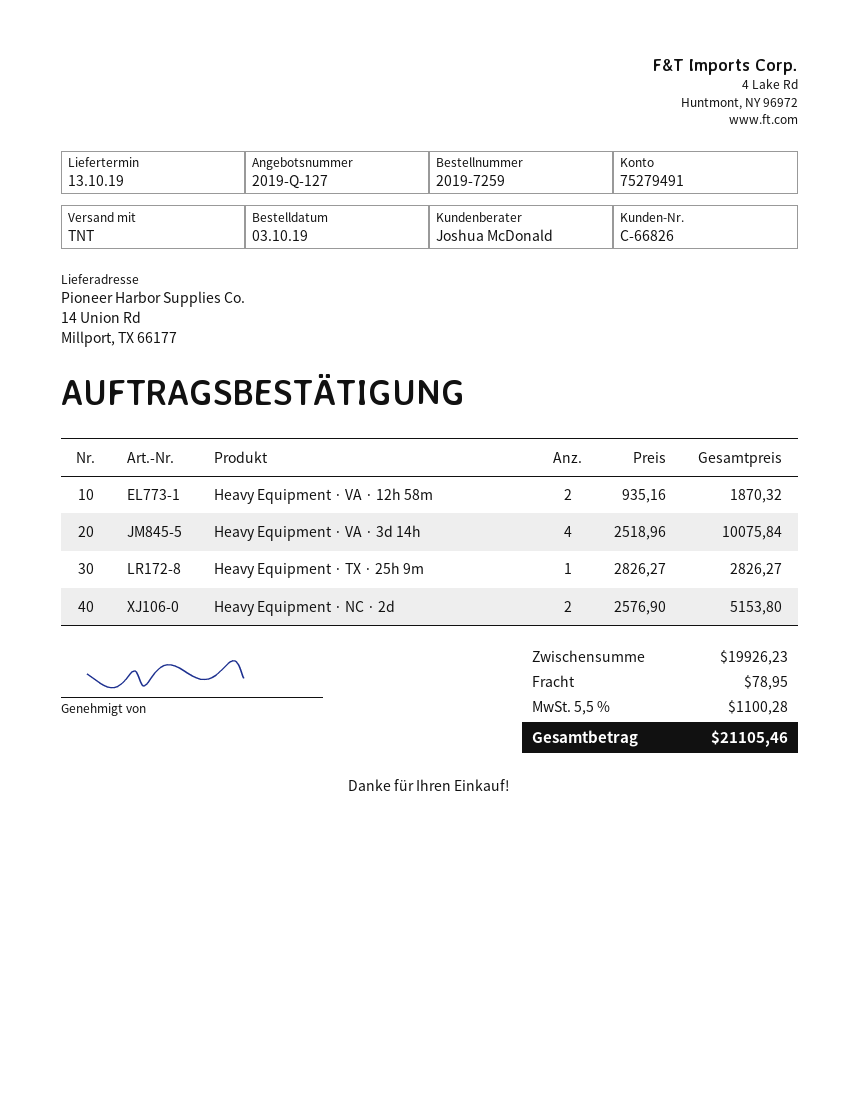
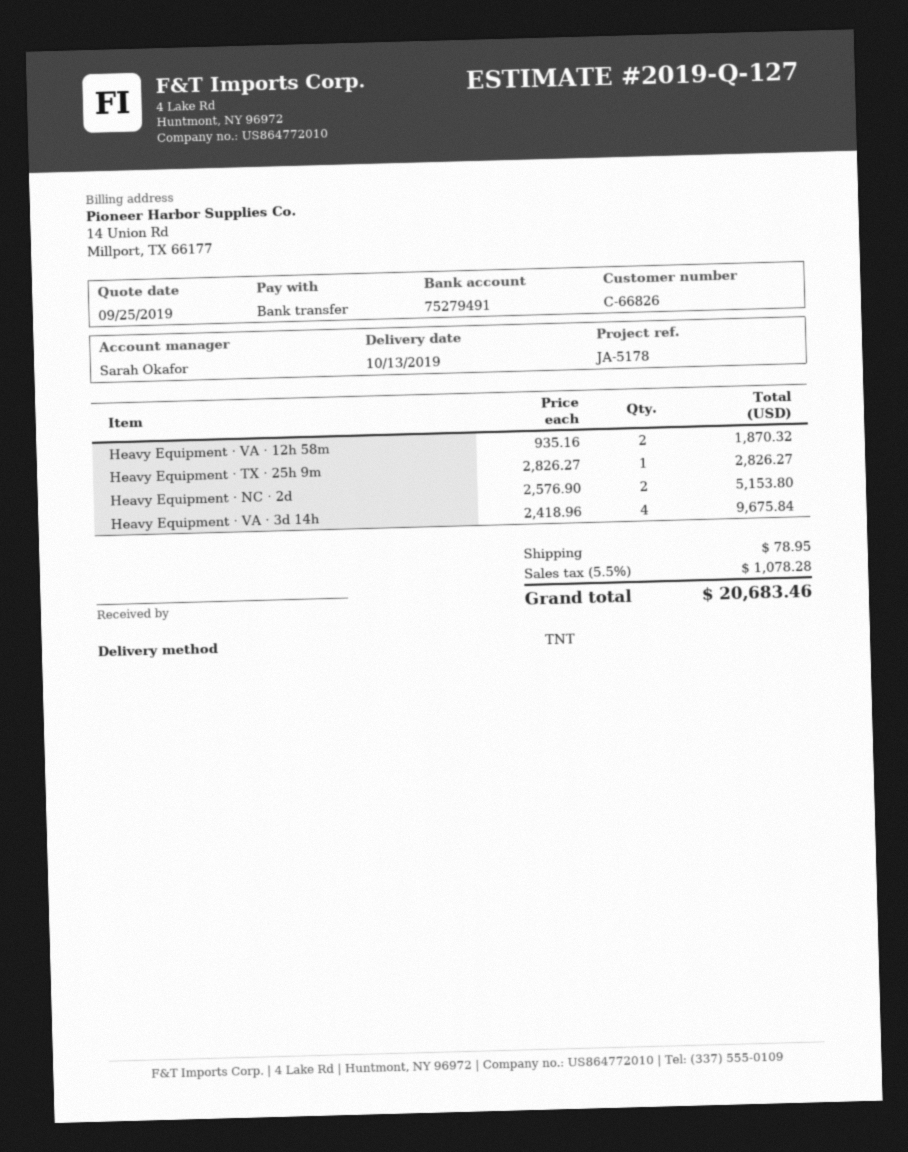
sales rep: Joshua McDonald -> Sarah Okafor
Heavy Equipment · VA · 3d 14h: 4 x 2518.96 = 10075.84 -> 4 x 2418.96 = 9675.84
tax: 5.5% = 1100.28 -> 5.5% = 1078.28
total: 21105.46 -> 20683.46

